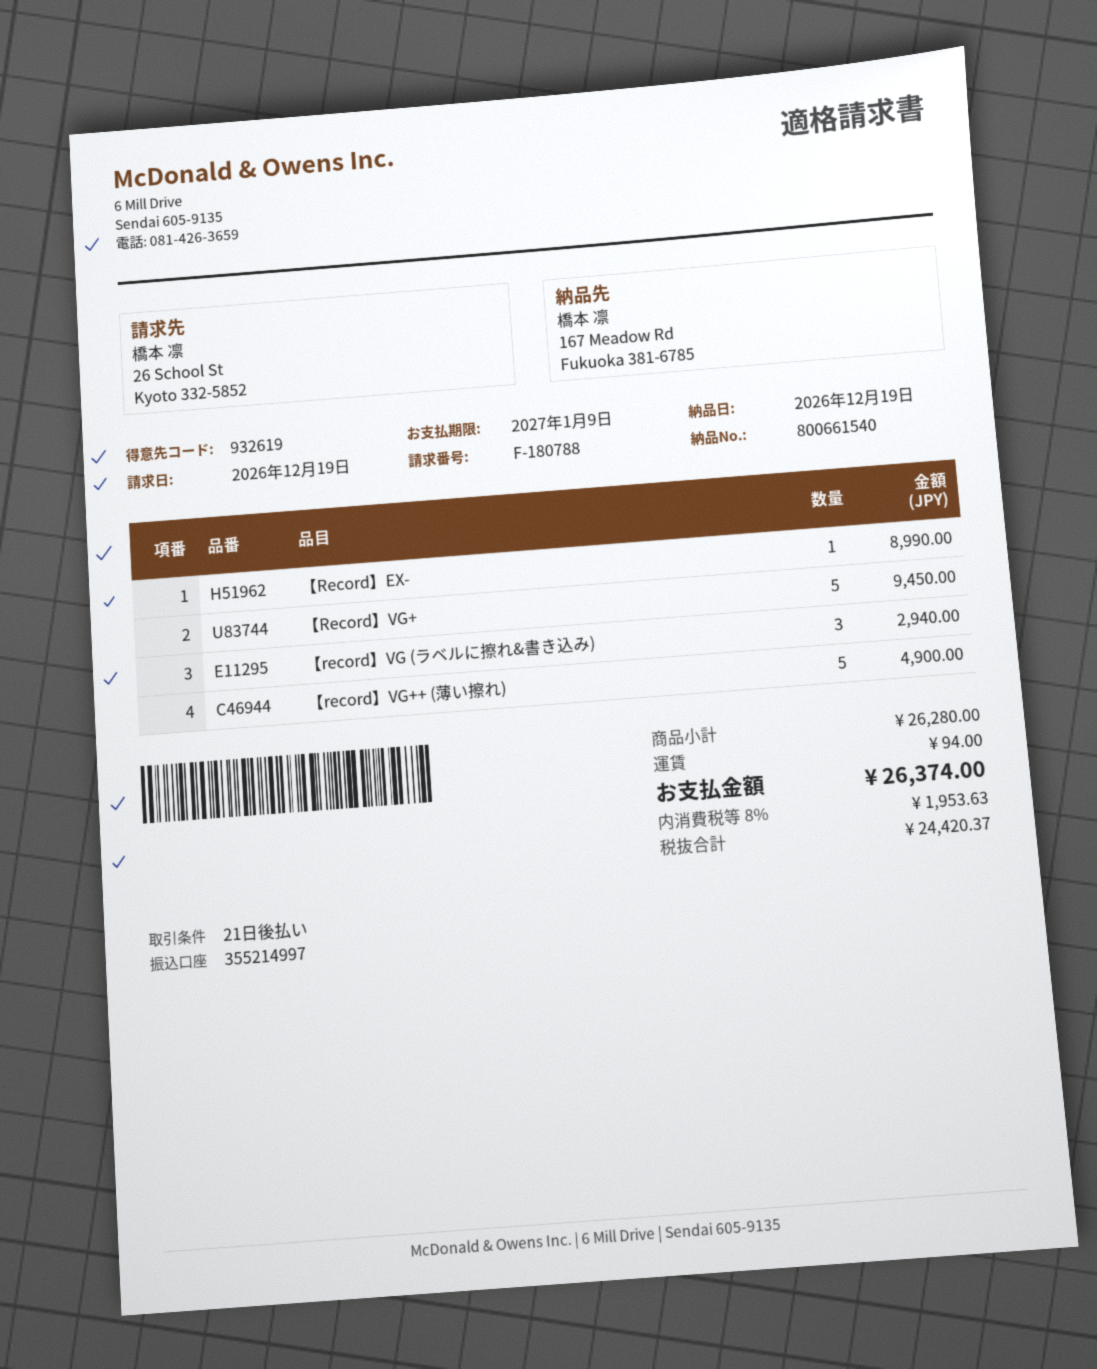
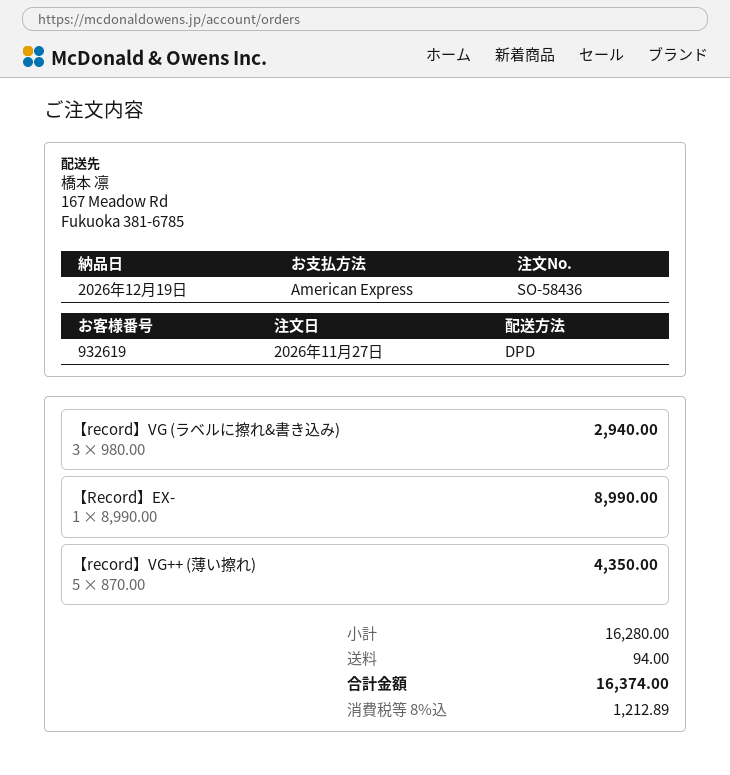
【Record】VG+: 5 for 9450.00 -> none
【record】VG++ (薄い擦れ): 5 for 4900.00 -> 5 for 4350.00
subtotal: 26280.00 -> 16280.00
tax: 8% = 1953.63 -> 8% = 1212.89
total: 26374.00 -> 16374.00

